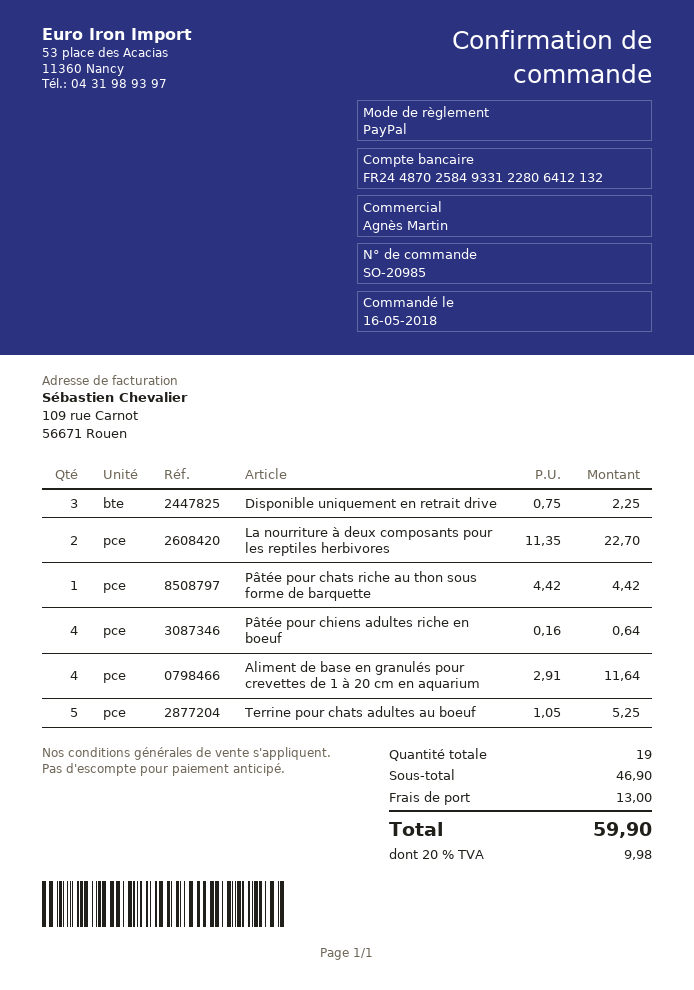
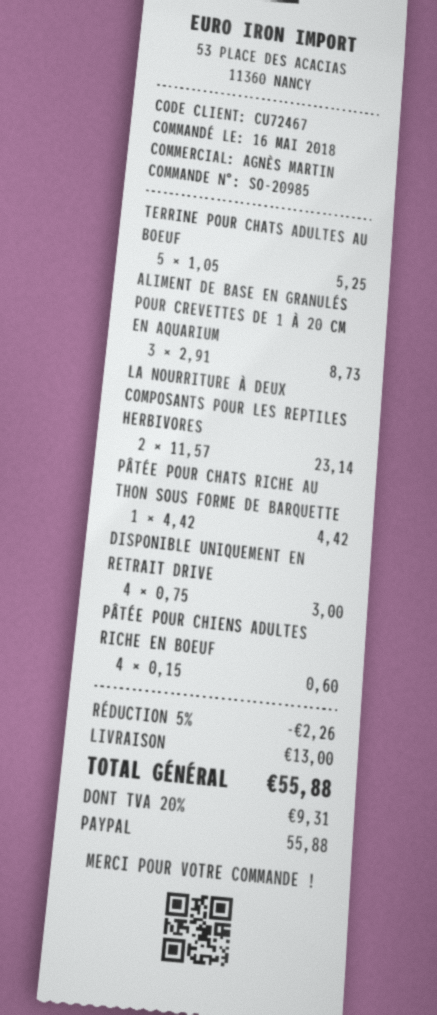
Disponible uniquement en retrait drive: 3 x 0.75 = 2.25 -> 4 x 0.75 = 3.00
La nourriture à deux composants pour les reptiles herbivores: 2 x 11.35 = 22.70 -> 2 x 11.57 = 23.14
Pâtée pour chiens adultes riche en boeuf: 4 x 0.16 = 0.64 -> 4 x 0.15 = 0.60
Aliment de base en granulés pour crevettes de 1 à 20 cm en aquarium: 4 x 2.91 = 11.64 -> 3 x 2.91 = 8.73
discount: none -> 5% = 2.26
tax: 20% = 9.98 -> 20% = 9.31
total: 59.90 -> 55.88

